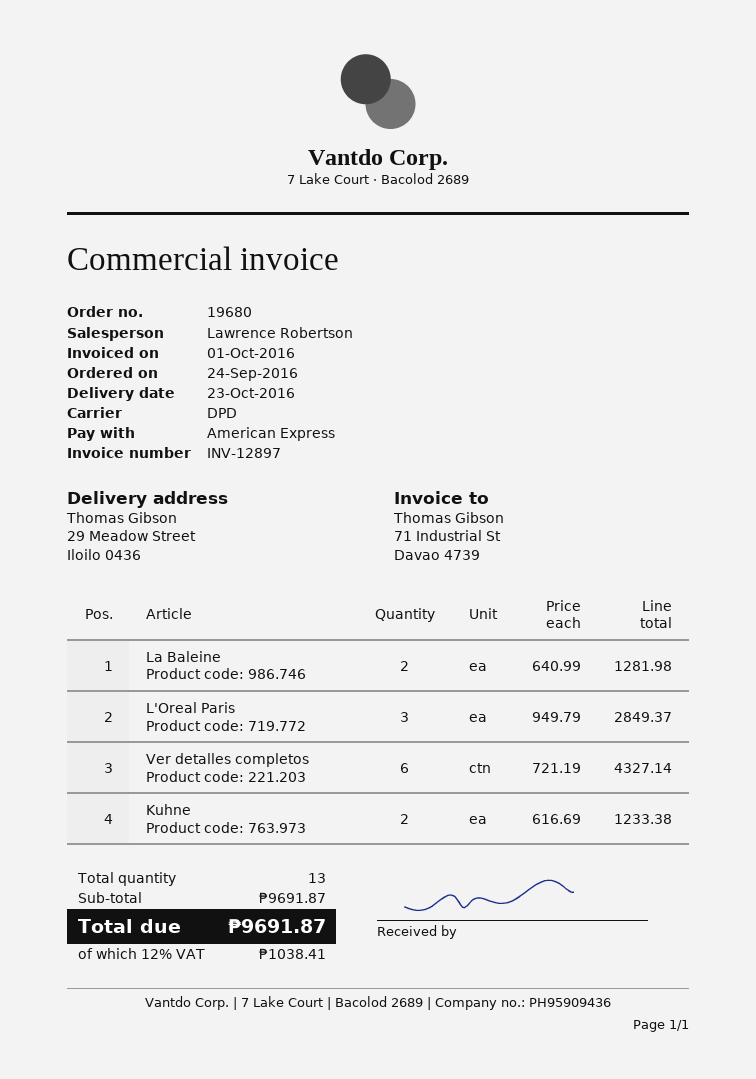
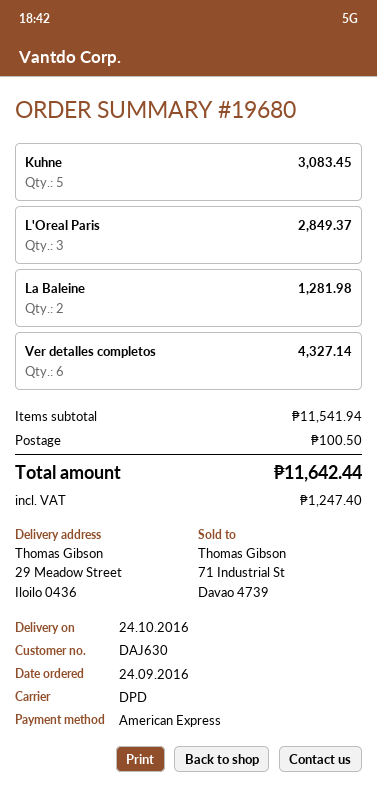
delivery date: 2016-10-23 -> 2016-10-24
Kuhne: 2 for 1233.38 -> 5 for 3083.45
subtotal: 9691.87 -> 11541.94
shipping: none -> 100.50
tax: 1038.41 -> 1247.40
total: 9691.87 -> 11642.44

